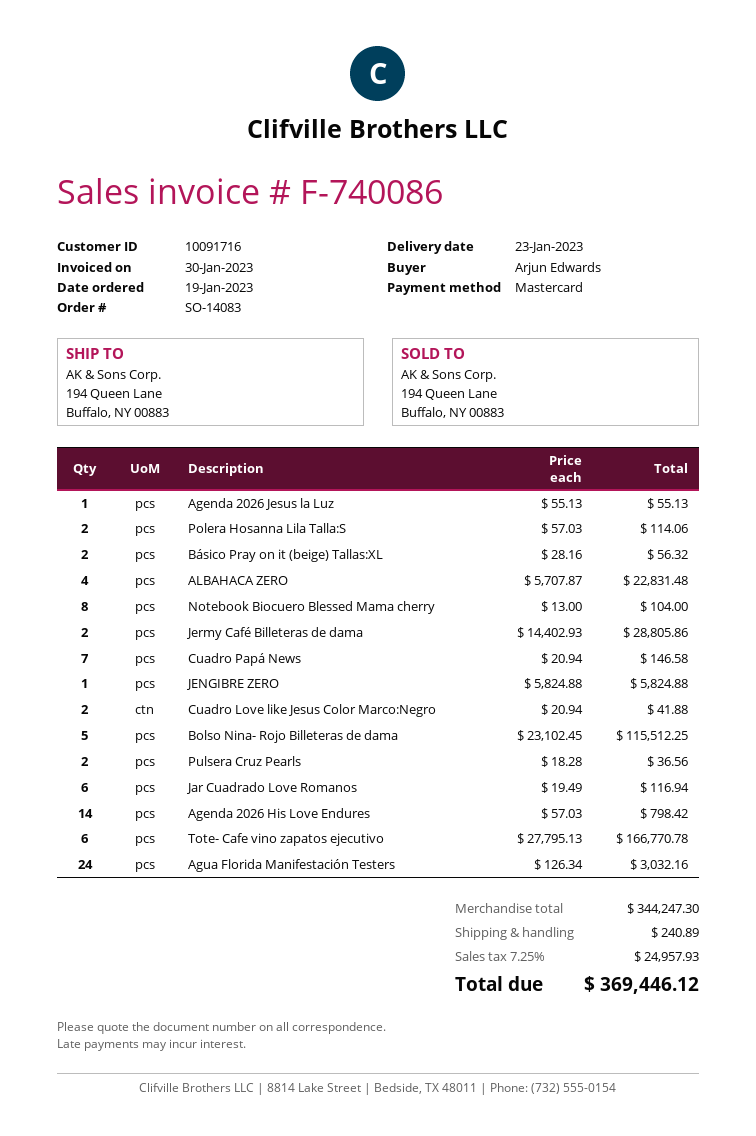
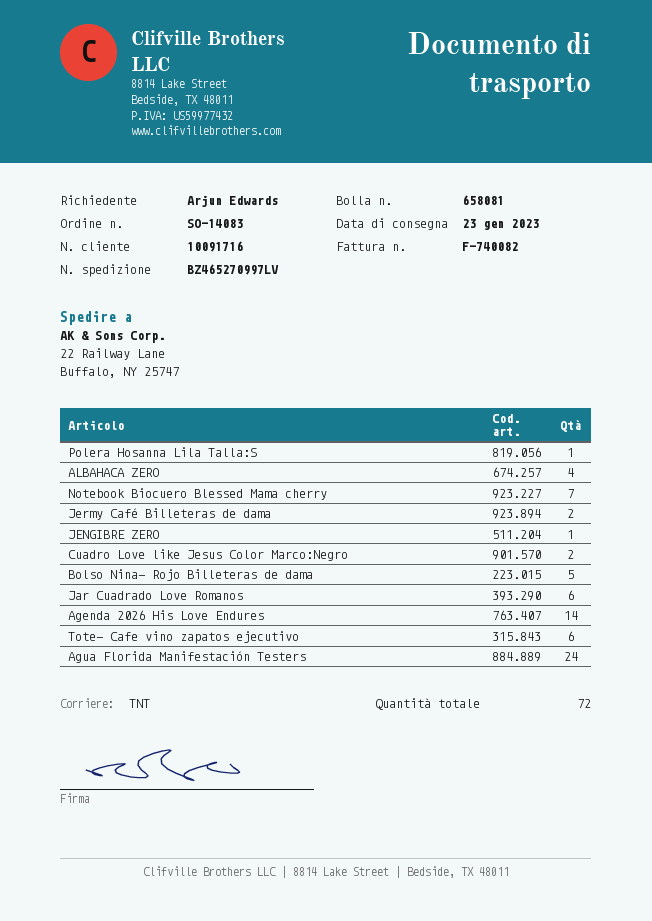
invoice number: F-740086 -> F-740082
ship to: 194 Queen Lane, Buffalo, NY 00883 -> 22 Railway Lane, Buffalo, NY 25747
Agenda 2026 Jesus la Luz: 1 -> none
Polera Hosanna Lila Talla:S: 2 -> 1
Básico Pray on it (beige) Tallas:XL: 2 -> none
Notebook Biocuero Blessed Mama cherry: 8 -> 7
Cuadro Papá News: 7 -> none
Pulsera Cruz Pearls: 2 -> none

